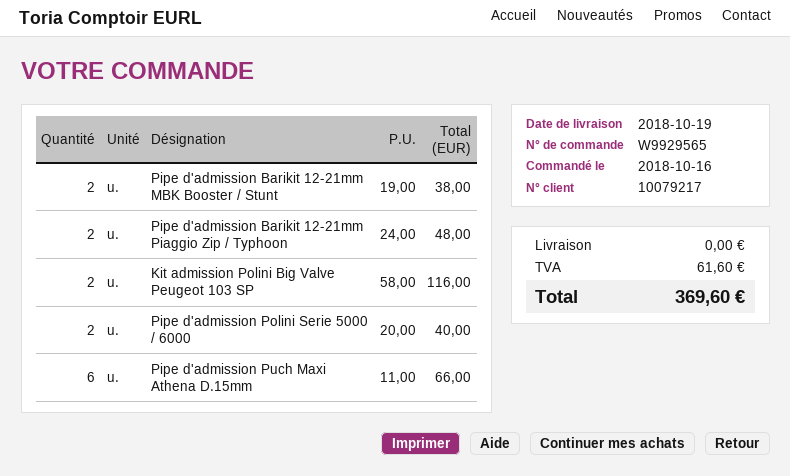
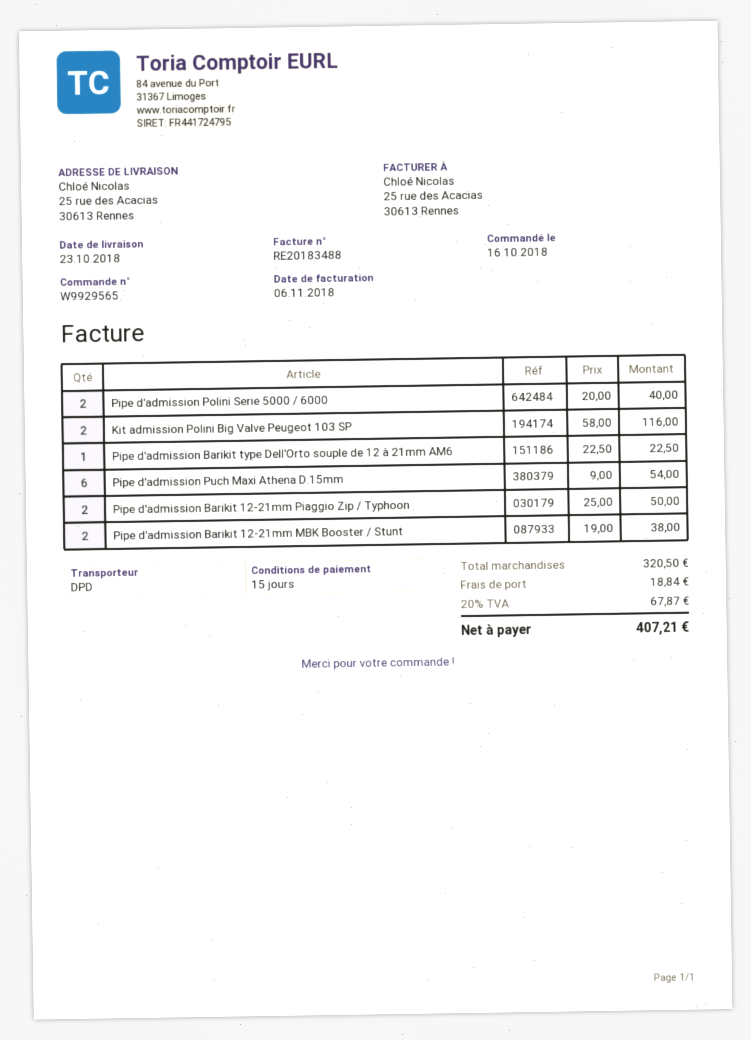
delivery date: 2018-10-19 -> 2018-10-23
Pipe d'admission Barikit 12-21mm Piaggio Zip / Typhoon: 2 x 24.00 = 48.00 -> 2 x 25.00 = 50.00
Pipe d'admission Puch Maxi Athena D.15mm: 6 x 11.00 = 66.00 -> 6 x 9.00 = 54.00
Pipe d'admission Barikit type Dell'Orto souple de 12 à 21mm AM6: none -> 1 x 22.50 = 22.50
shipping: 0.00 -> 18.84
tax: 61.60 -> 67.87
total: 369.60 -> 407.21

